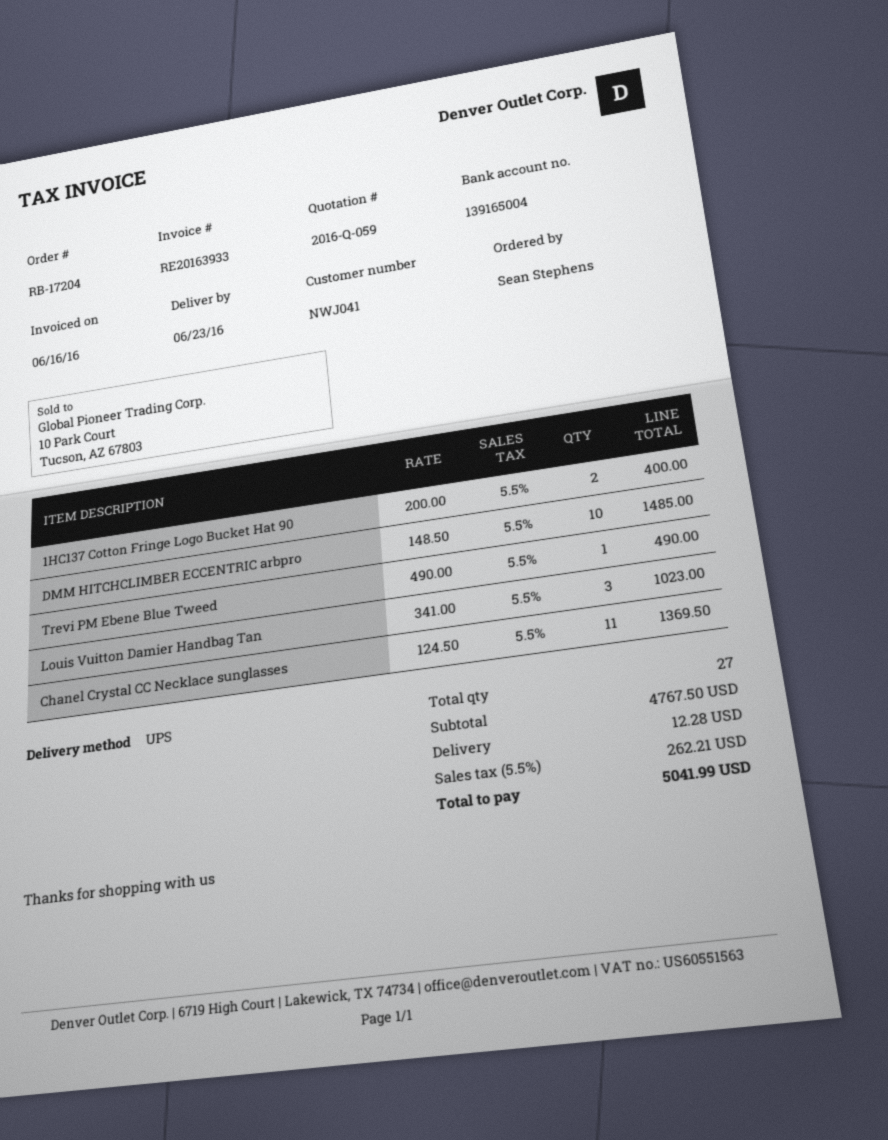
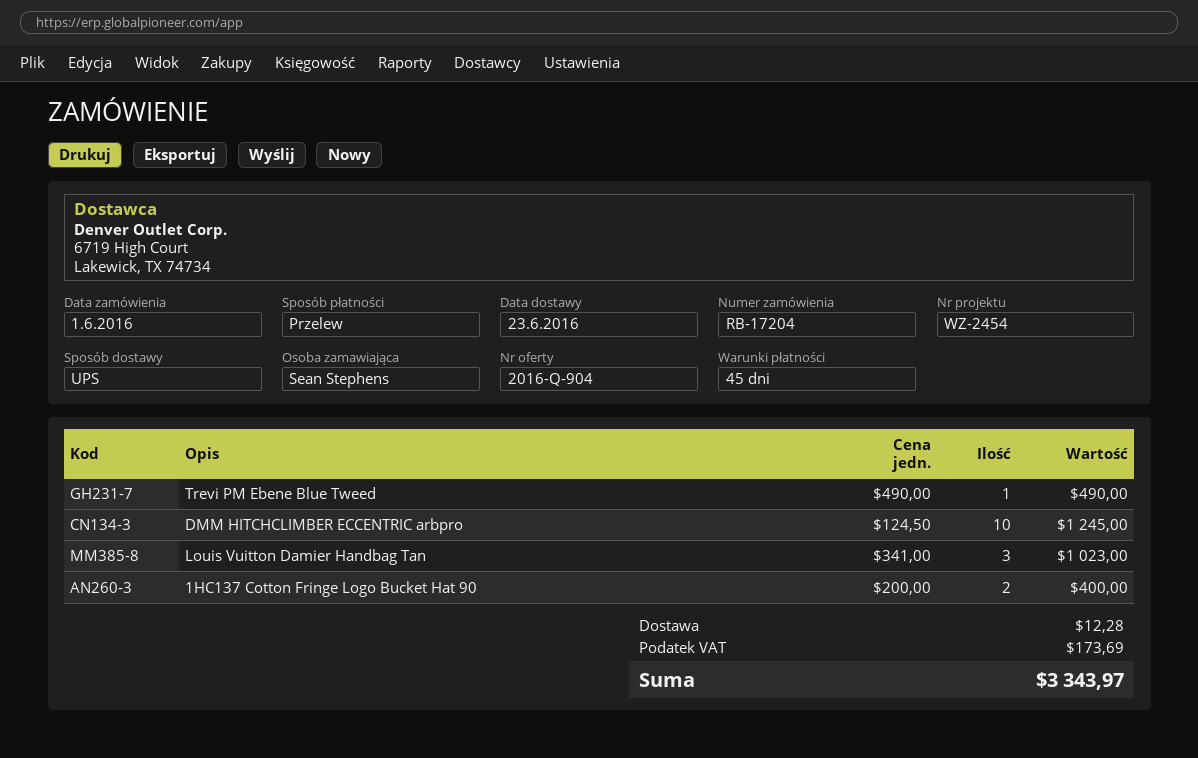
quote number: 2016-Q-059 -> 2016-Q-904
DMM HITCHCLIMBER ECCENTRIC arbpro: 10 x 148.50 = 1485.00 -> 10 x 124.50 = 1245.00
Chanel Crystal CC Necklace sunglasses: 11 x 124.50 = 1369.50 -> none
tax: 262.21 -> 173.69
total: 5041.99 -> 3343.97

